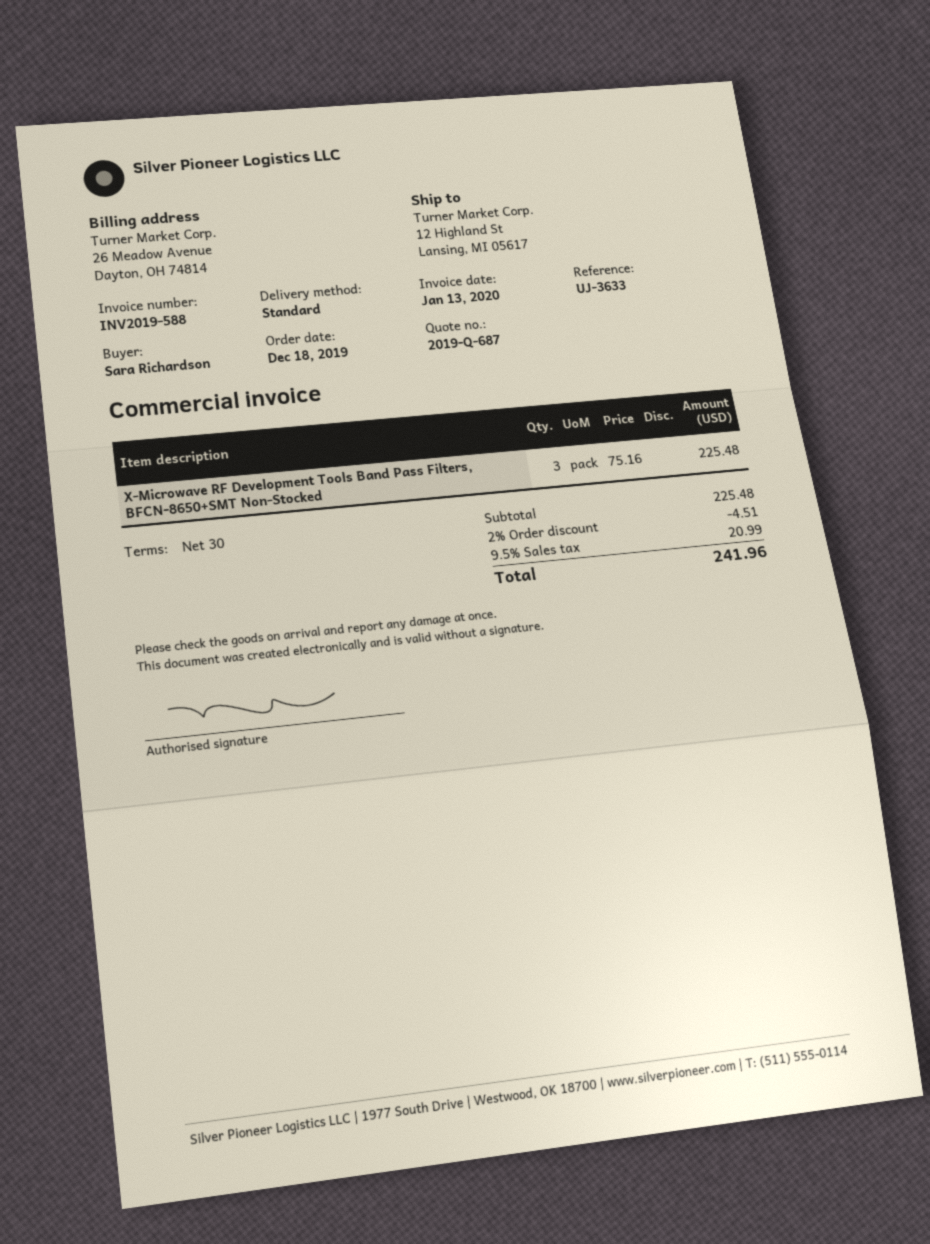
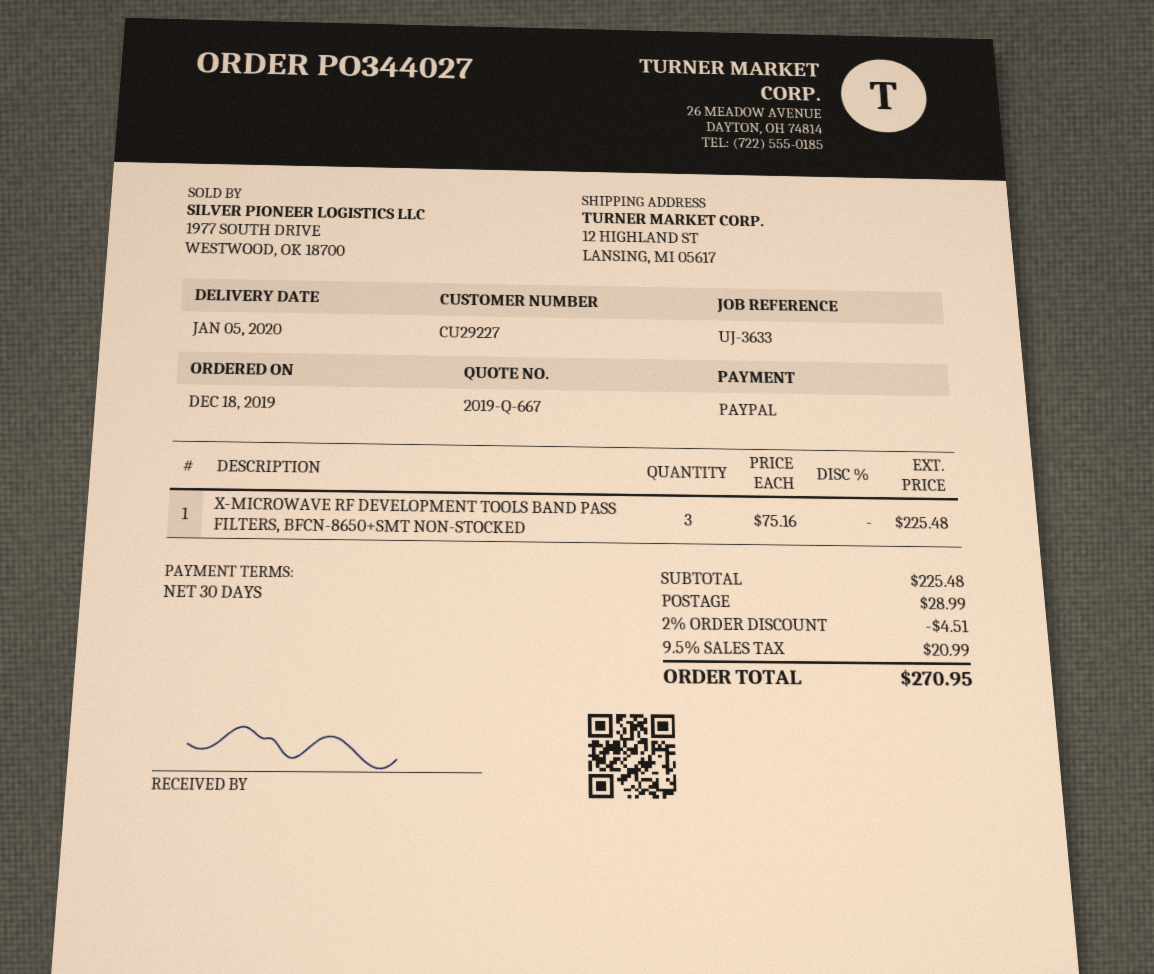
quote number: 2019-Q-687 -> 2019-Q-667
shipping: none -> 28.99
total: 241.96 -> 270.95

